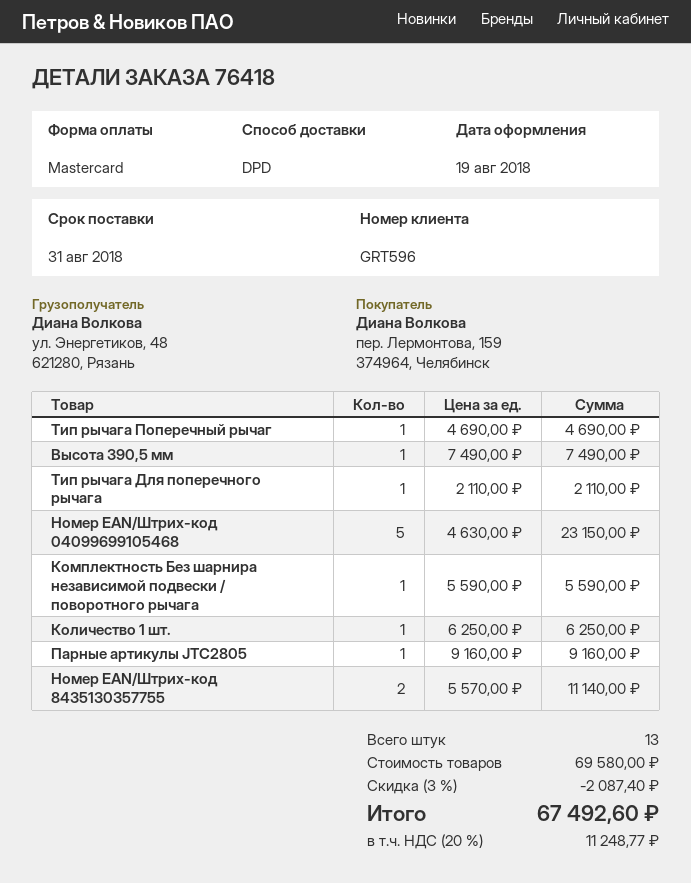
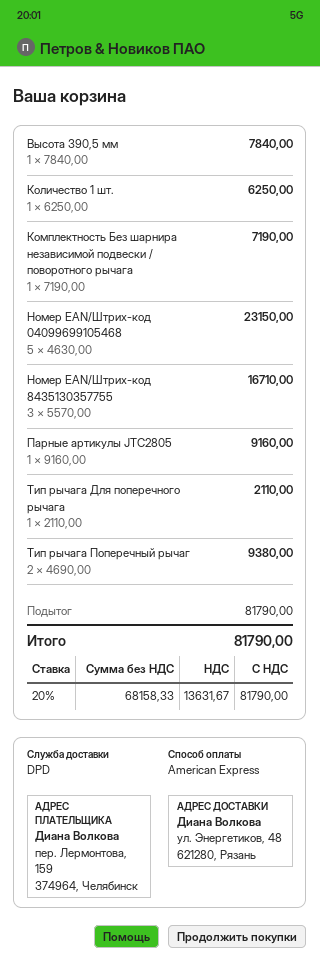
payment method: Mastercard -> American Express
Тип рычага Поперечный рычаг: 1 x 4690.00 = 4690.00 -> 2 x 4690.00 = 9380.00
Высота 390,5 мм: 1 x 7490.00 = 7490.00 -> 1 x 7840.00 = 7840.00
Комплектность Без шарнира независимой подвески / поворотного рычага: 1 x 5590.00 = 5590.00 -> 1 x 7190.00 = 7190.00
Номер EAN/Штрих-код 8435130357755: 2 x 5570.00 = 11140.00 -> 3 x 5570.00 = 16710.00
subtotal: 69580.00 -> 81790.00
discount: 3% = 2087.40 -> none
tax: 20% = 11248.77 -> 20% = 13631.67
total: 67492.60 -> 81790.00

